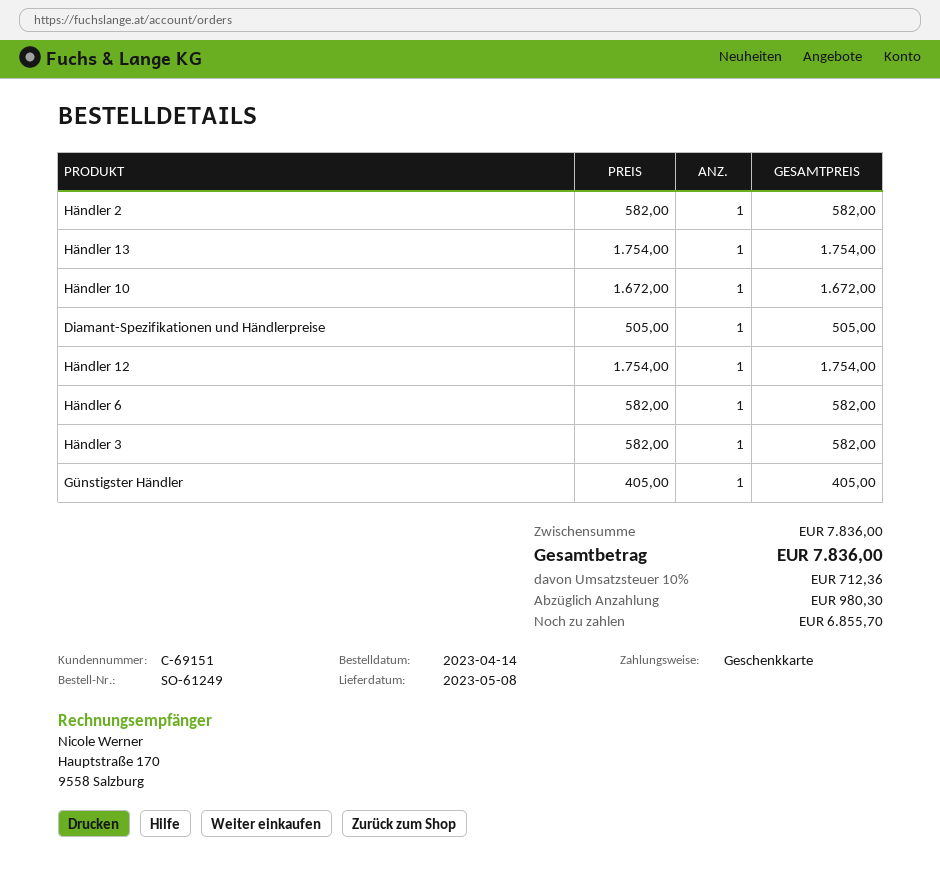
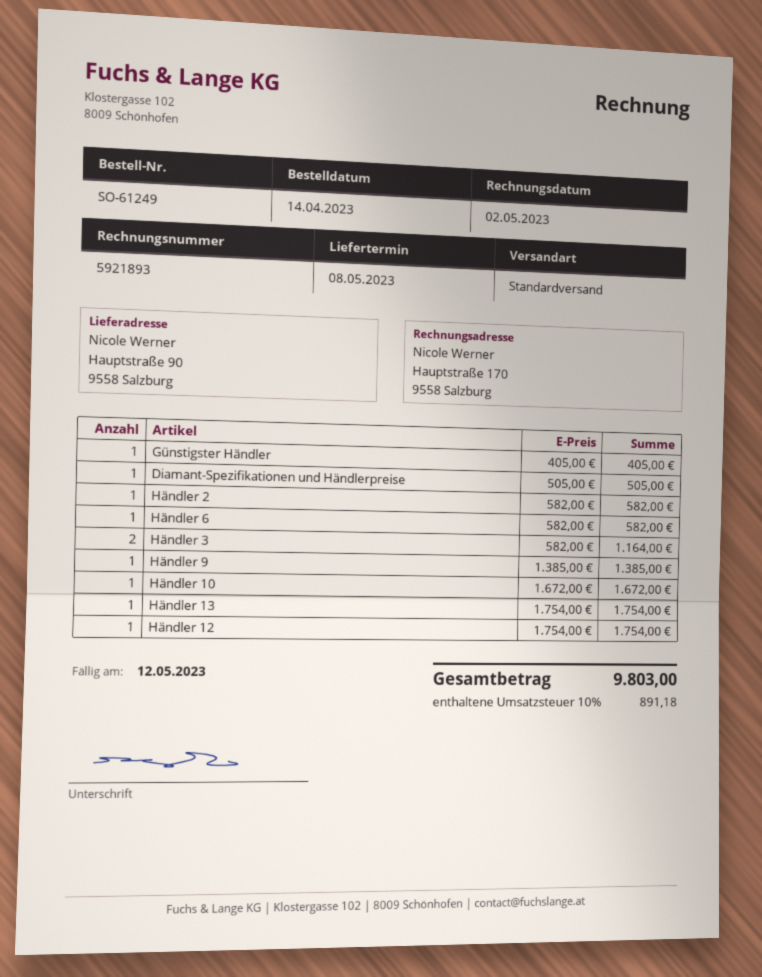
Händler 3: 1 x 582.00 = 582.00 -> 2 x 582.00 = 1164.00
Händler 9: none -> 1 x 1385.00 = 1385.00
tax: 10% = 712.36 -> 10% = 891.18
total: 7836.00 -> 9803.00

